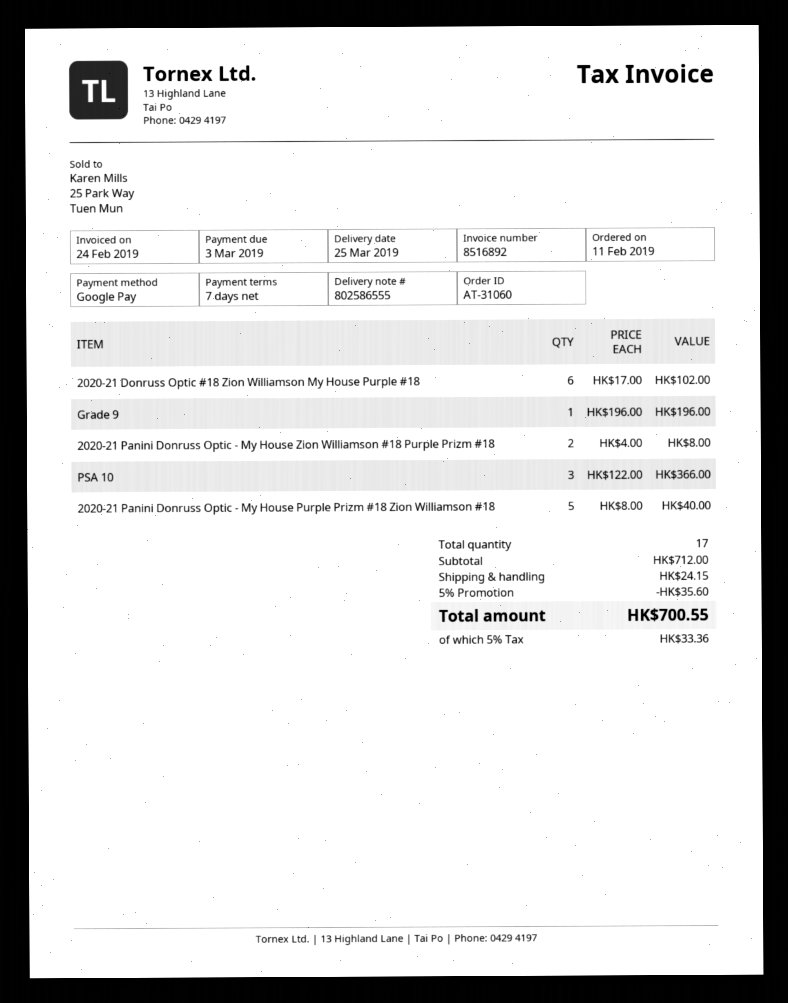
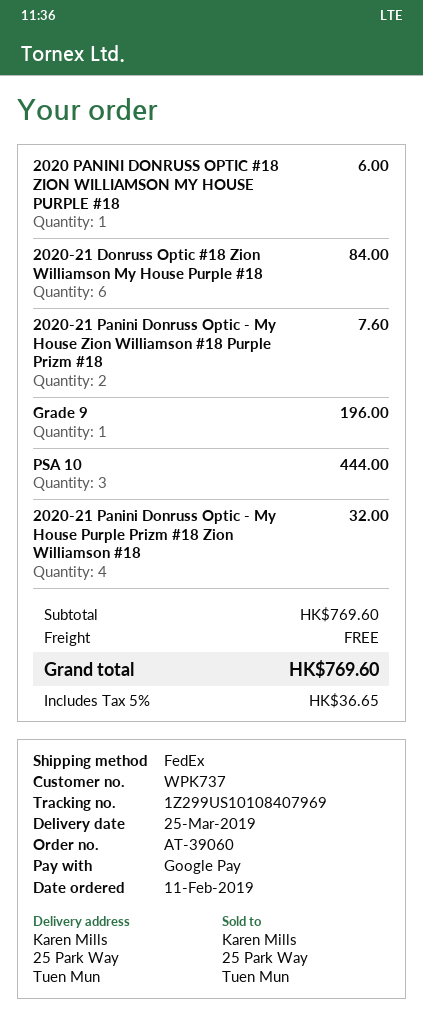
order number: AT-31060 -> AT-39060
2020-21 Donruss Optic #18 Zion Williamson My House Purple #18: 6 for 102.00 -> 6 for 84.00
2020-21 Panini Donruss Optic - My House Zion Williamson #18 Purple Prizm #18: 2 for 8.00 -> 2 for 7.60
PSA 10: 3 for 366.00 -> 3 for 444.00
2020-21 Panini Donruss Optic - My House Purple Prizm #18 Zion Williamson #18: 5 for 40.00 -> 4 for 32.00
2020 PANINI DONRUSS OPTIC #18 ZION WILLIAMSON MY HOUSE PURPLE #18: none -> 1 for 6.00
subtotal: 712.00 -> 769.60
discount: 5% = 35.60 -> none
shipping: 24.15 -> 0.00
tax: 5% = 33.36 -> 5% = 36.65
total: 700.55 -> 769.60

